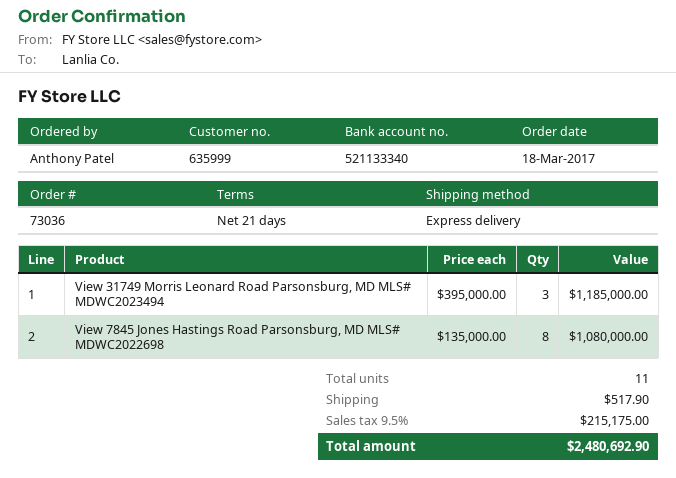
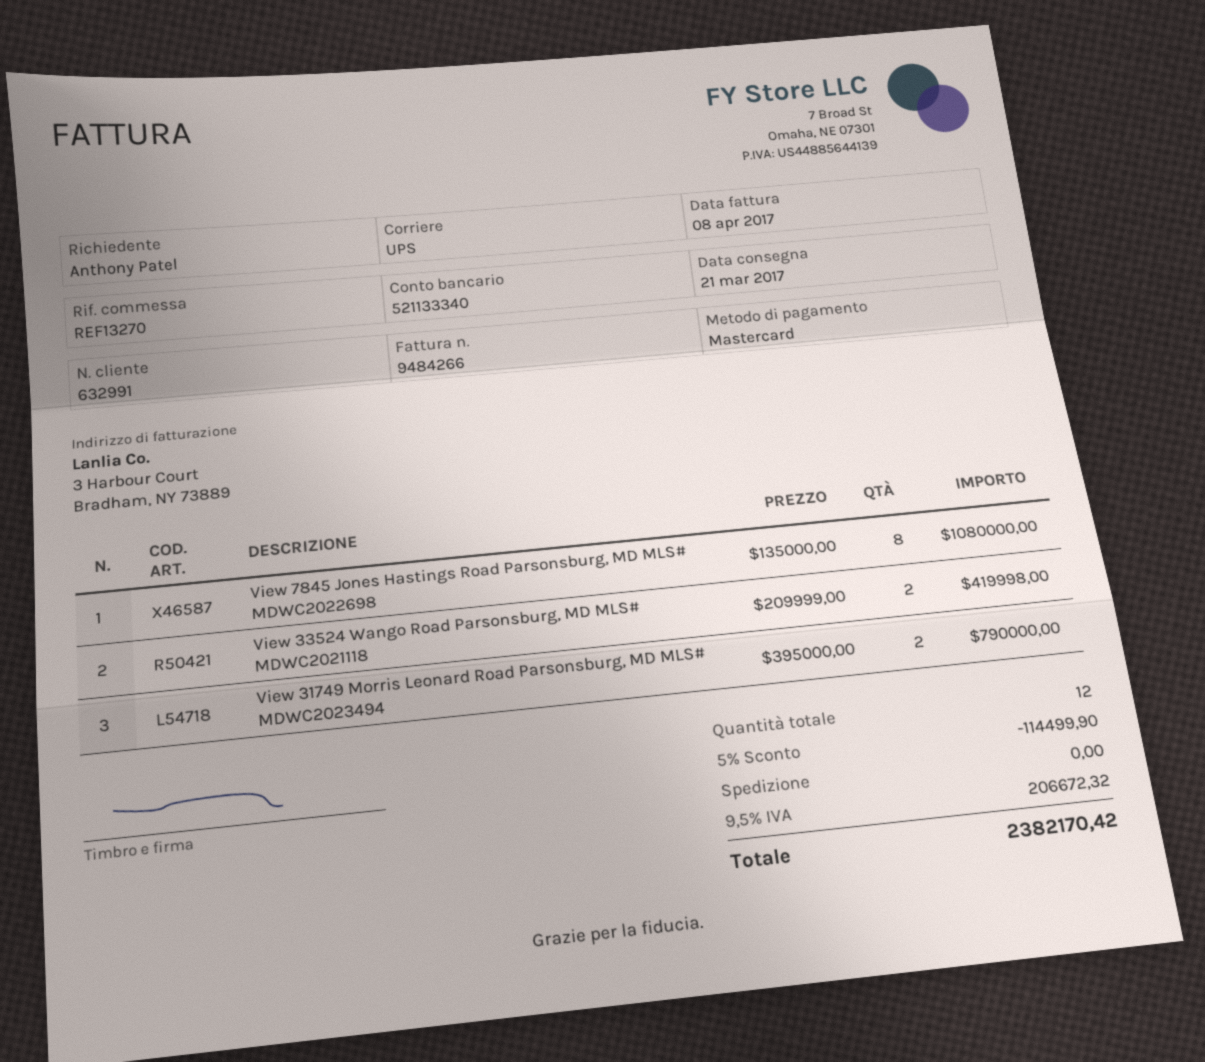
customer number: 635999 -> 632991
shipping method: express -> UPS
View 31749 Morris Leonard Road Parsonsburg, MD MLS# MDWC2023494: 3 x 395000.00 = 1185000.00 -> 2 x 395000.00 = 790000.00
View 33524 Wango Road Parsonsburg, MD MLS# MDWC2021118: none -> 2 x 209999.00 = 419998.00
total quantity: 11 -> 12
discount: none -> 5% = 114499.90
shipping: 517.90 -> 0.00
tax: 9.5% = 215175.00 -> 9.5% = 206672.32
total: 2480692.90 -> 2382170.42

